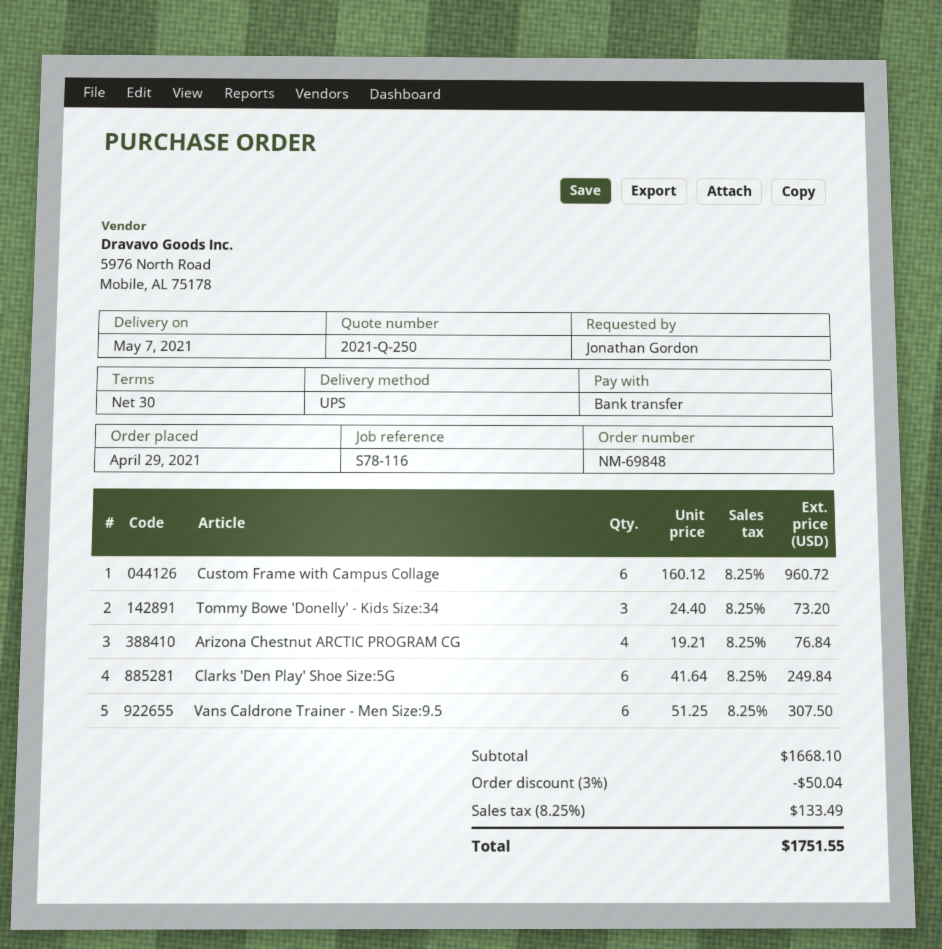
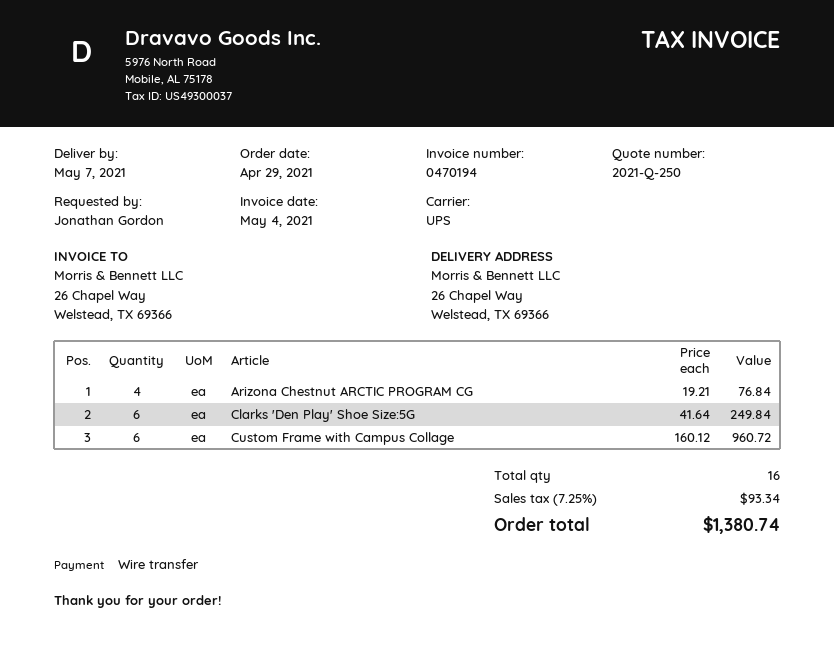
Tommy Bowe 'Donelly' - Kids Size:34: 3 x 24.40 = 73.20 -> none
Vans Caldrone Trainer - Men Size:9.5: 6 x 51.25 = 307.50 -> none
discount: 3% = 50.04 -> none
tax: 8.25% = 133.49 -> 7.25% = 93.34
total: 1751.55 -> 1380.74

